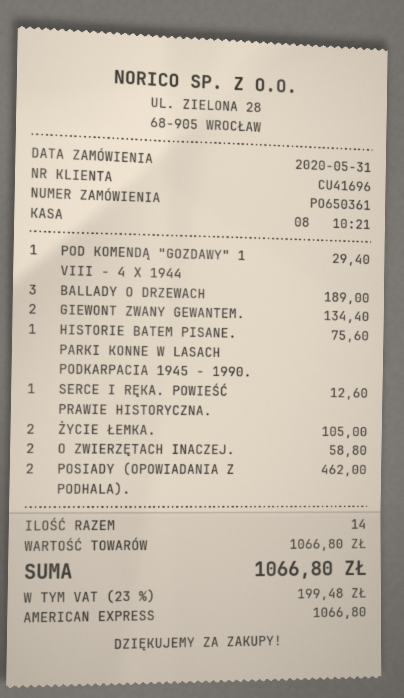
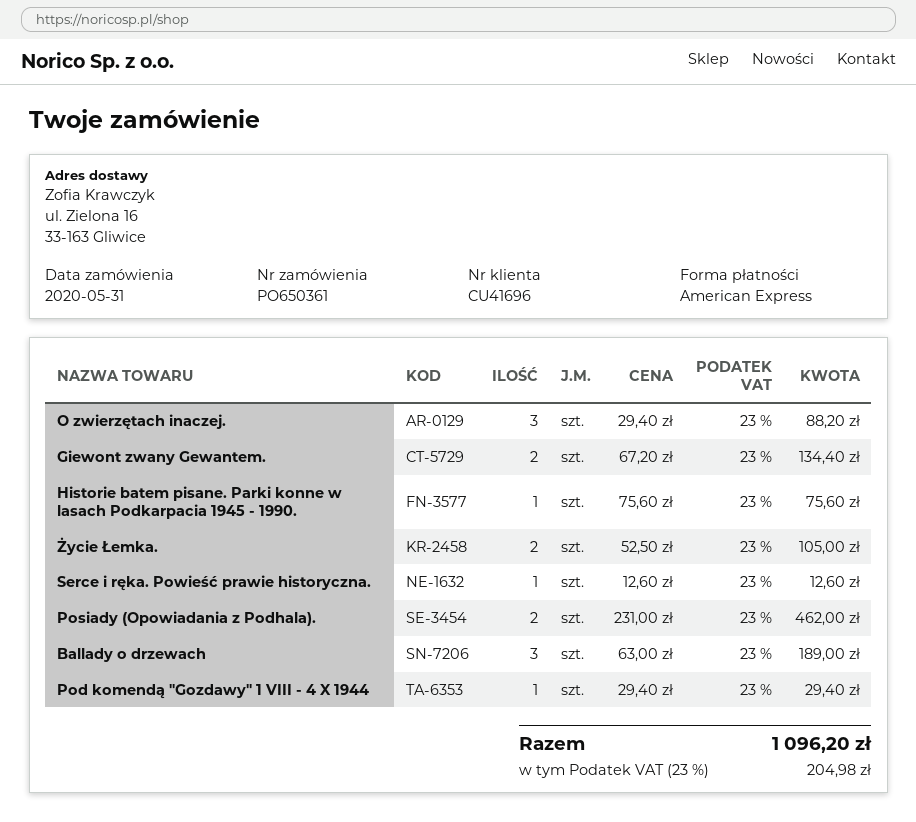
O ZWIERZĘTACH INACZEJ.: 2 for 58.80 -> 3 for 88.20
tax: 23% = 199.48 -> 23% = 204.98
total: 1066.80 -> 1096.20

